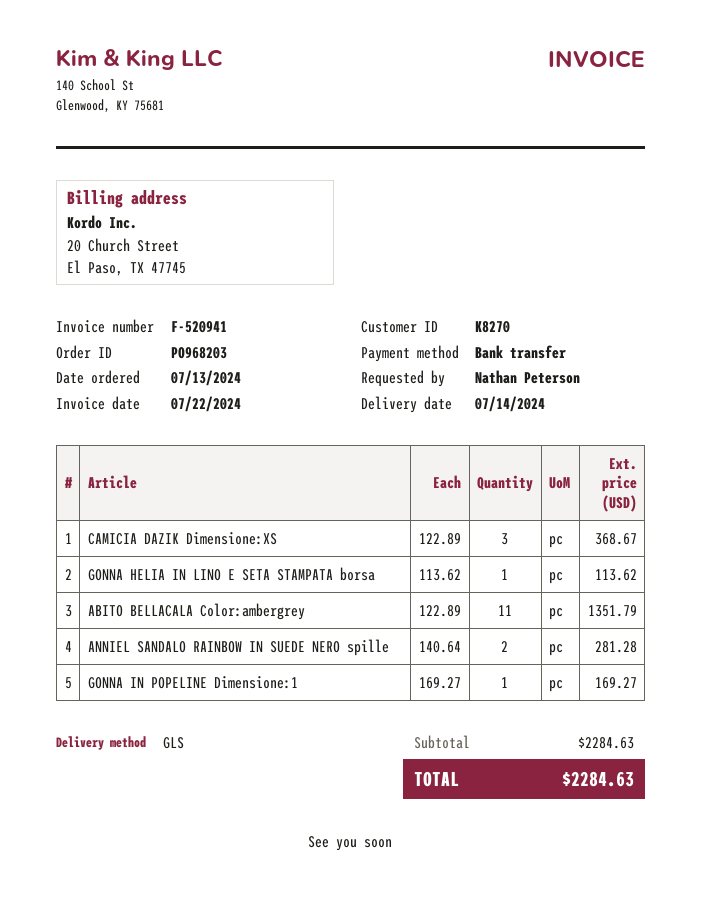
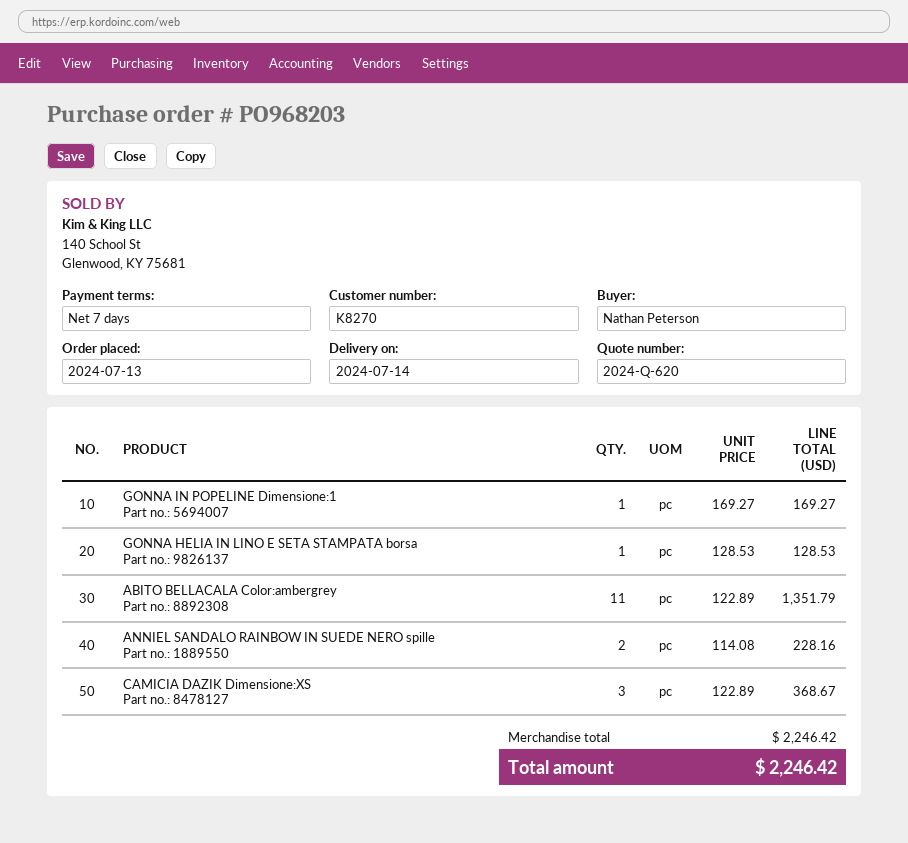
GONNA HELIA IN LINO E SETA STAMPATA borsa: 1 x 113.62 = 113.62 -> 1 x 128.53 = 128.53
ANNIEL SANDALO RAINBOW IN SUEDE NERO spille: 2 x 140.64 = 281.28 -> 2 x 114.08 = 228.16
subtotal: 2284.63 -> 2246.42
total: 2284.63 -> 2246.42

